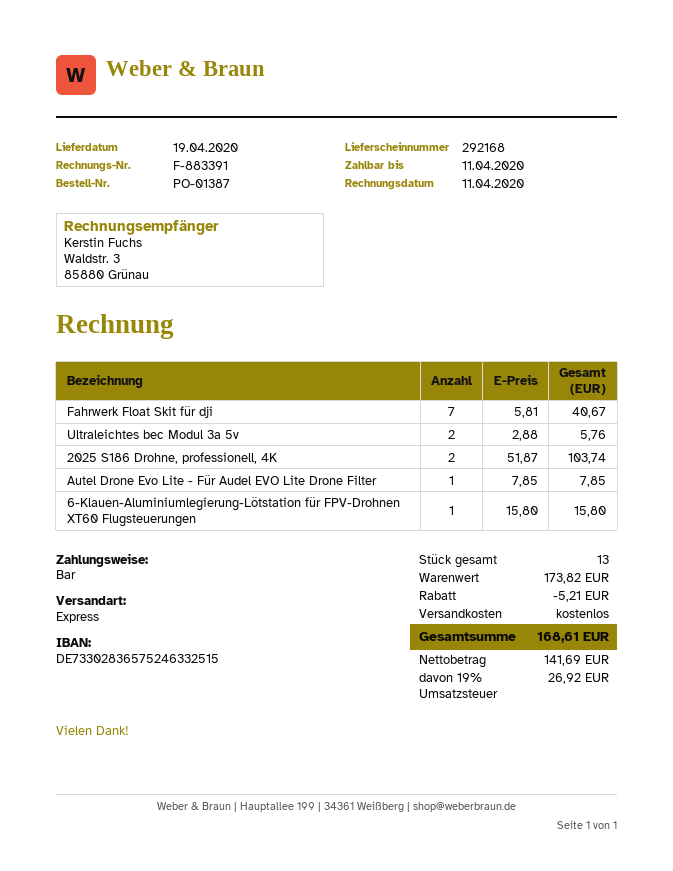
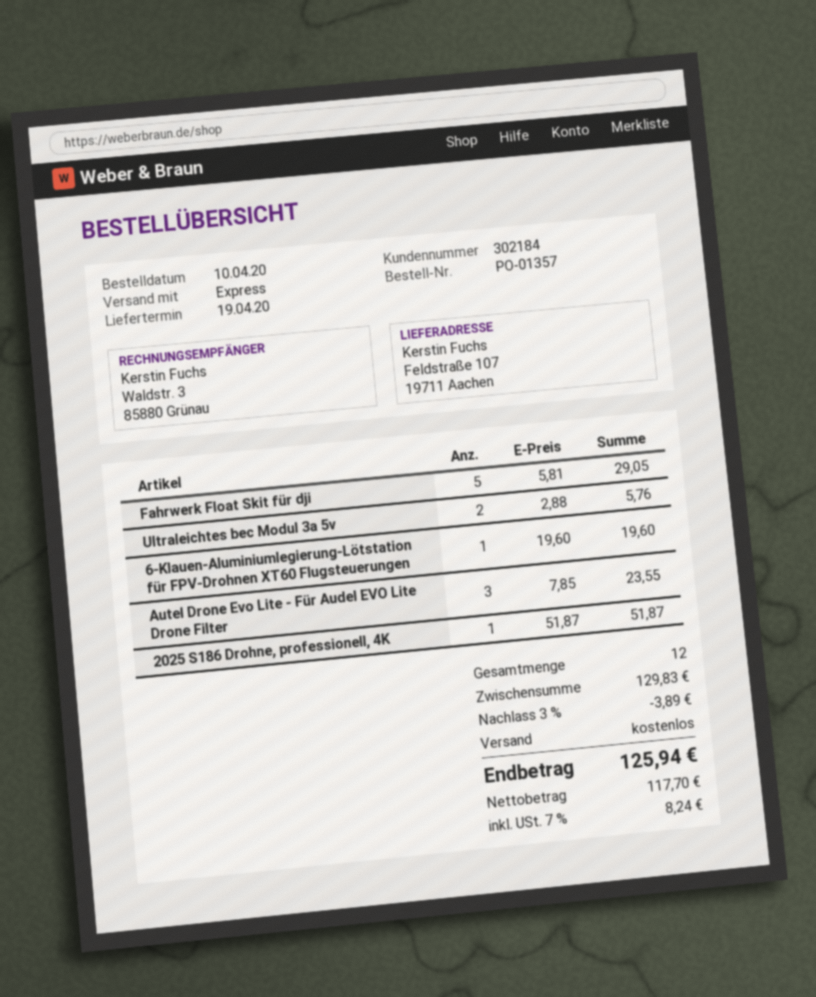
order number: PO-01387 -> PO-01357
Fahrwerk Float Skit für dji: 7 x 5.81 = 40.67 -> 5 x 5.81 = 29.05
2025 S186 Drohne, professionell, 4K: 2 x 51.87 = 103.74 -> 1 x 51.87 = 51.87
Autel Drone Evo Lite - Für Audel EVO Lite Drone Filter: 1 x 7.85 = 7.85 -> 3 x 7.85 = 23.55
6-Klauen-Aluminiumlegierung-Lötstation für FPV-Drohnen XT60 Flugsteuerungen: 1 x 15.80 = 15.80 -> 1 x 19.60 = 19.60
total quantity: 13 -> 12
subtotal: 173.82 -> 129.83
discount: 5.21 -> 3.89
net: 141.69 -> 117.70
tax: 19% = 26.92 -> 7% = 8.24
total: 168.61 -> 125.94

